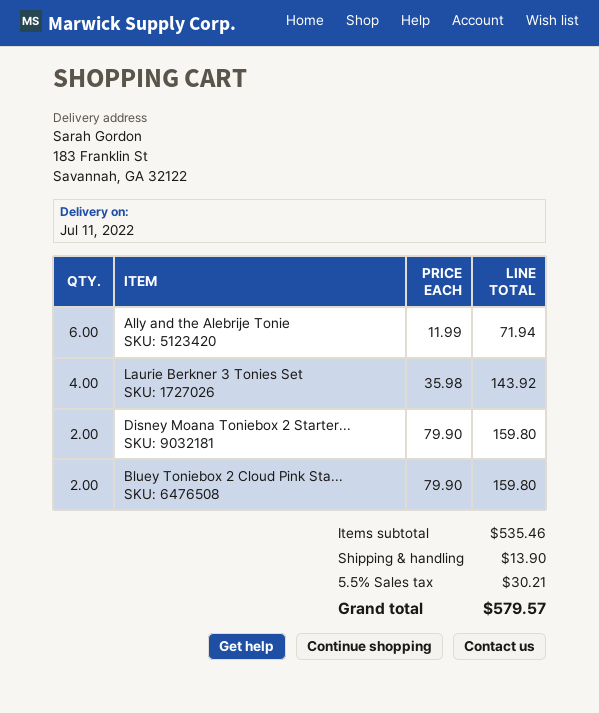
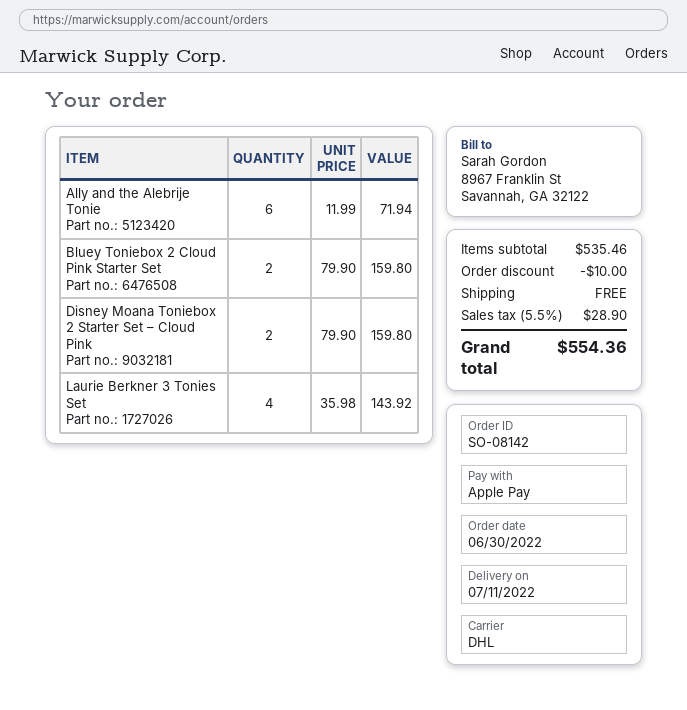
discount: none -> 10.00
shipping: 13.90 -> 0.00
tax: 5.5% = 30.21 -> 5.5% = 28.90
total: 579.57 -> 554.36

